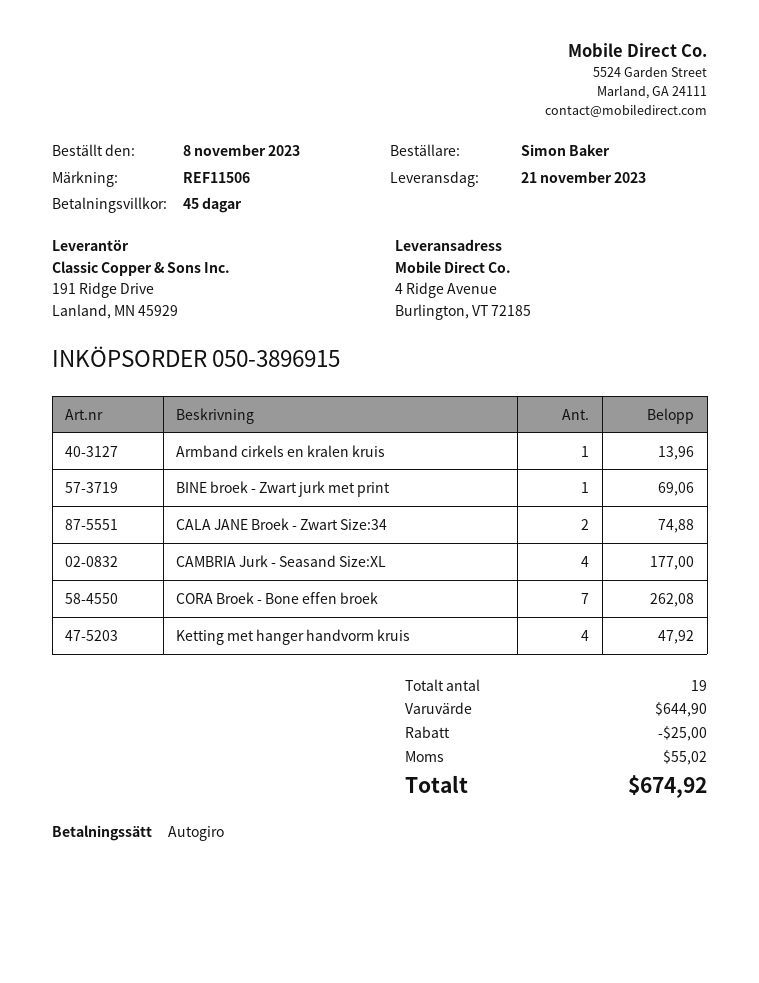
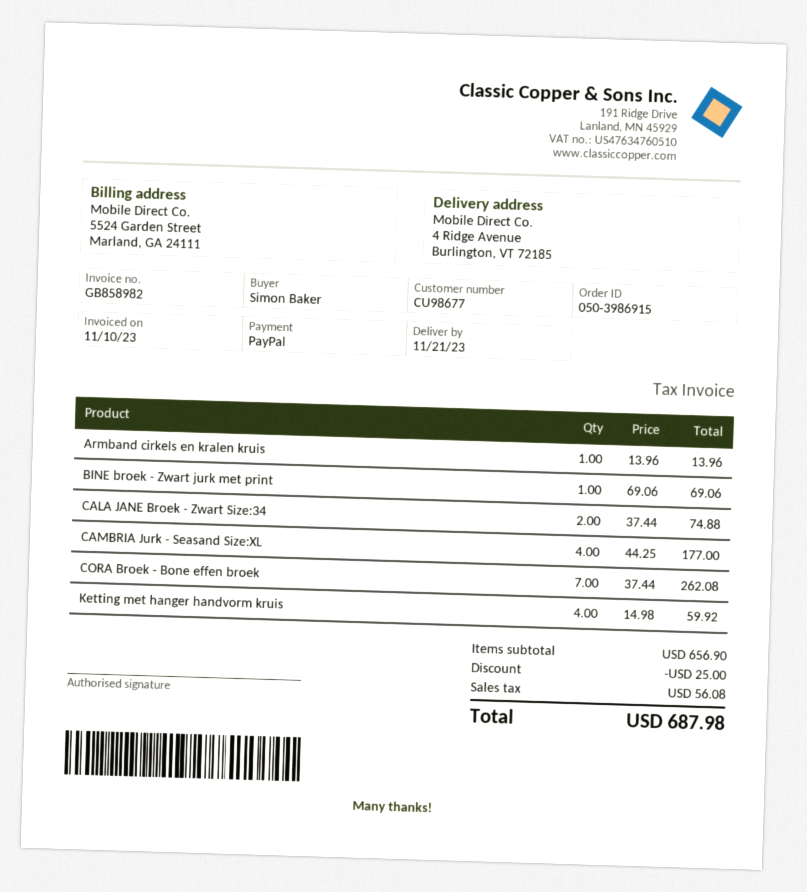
order number: 050-3896915 -> 050-3986915
payment method: direct debit -> PayPal
Ketting met hanger handvorm kruis: 4 for 47.92 -> 4 for 59.92
subtotal: 644.90 -> 656.90
tax: 55.02 -> 56.08
total: 674.92 -> 687.98

